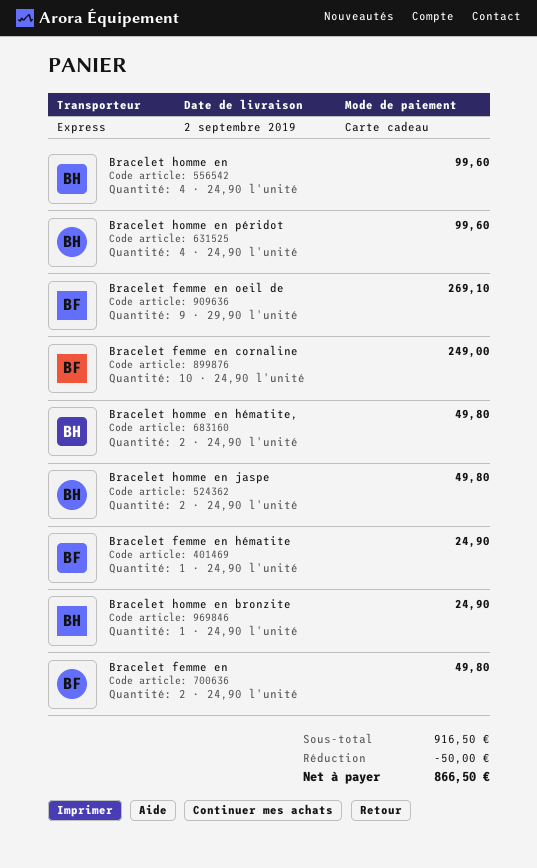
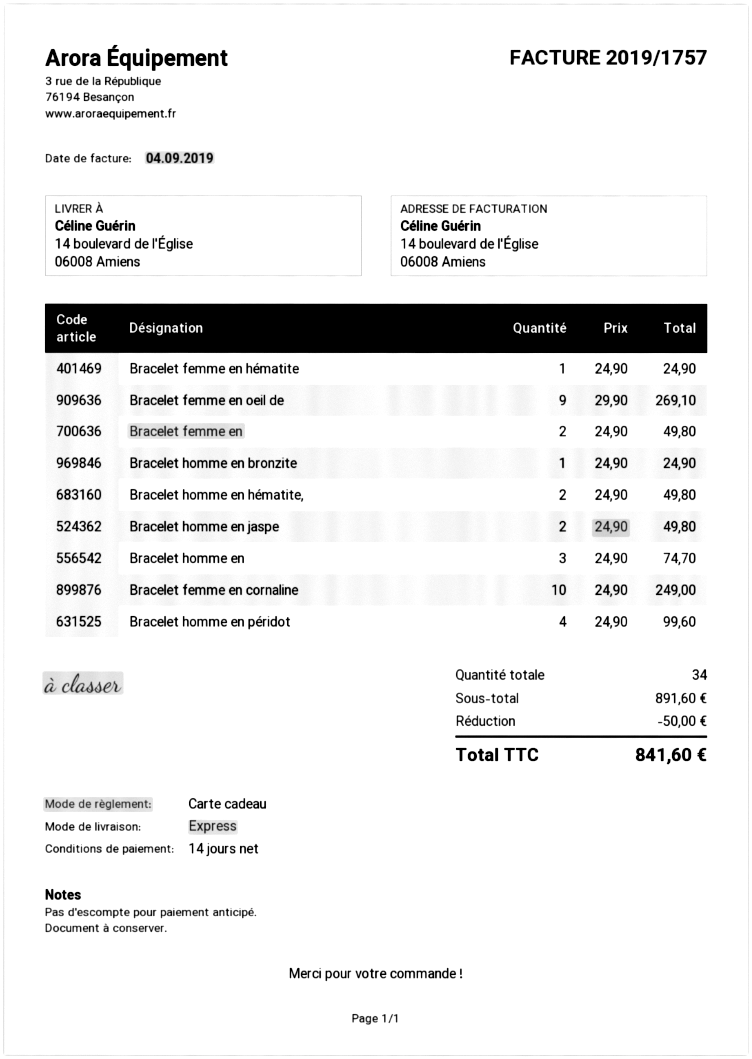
Bracelet homme en: 4 x 24.90 = 99.60 -> 3 x 24.90 = 74.70
subtotal: 916.50 -> 891.60
total: 866.50 -> 841.60

